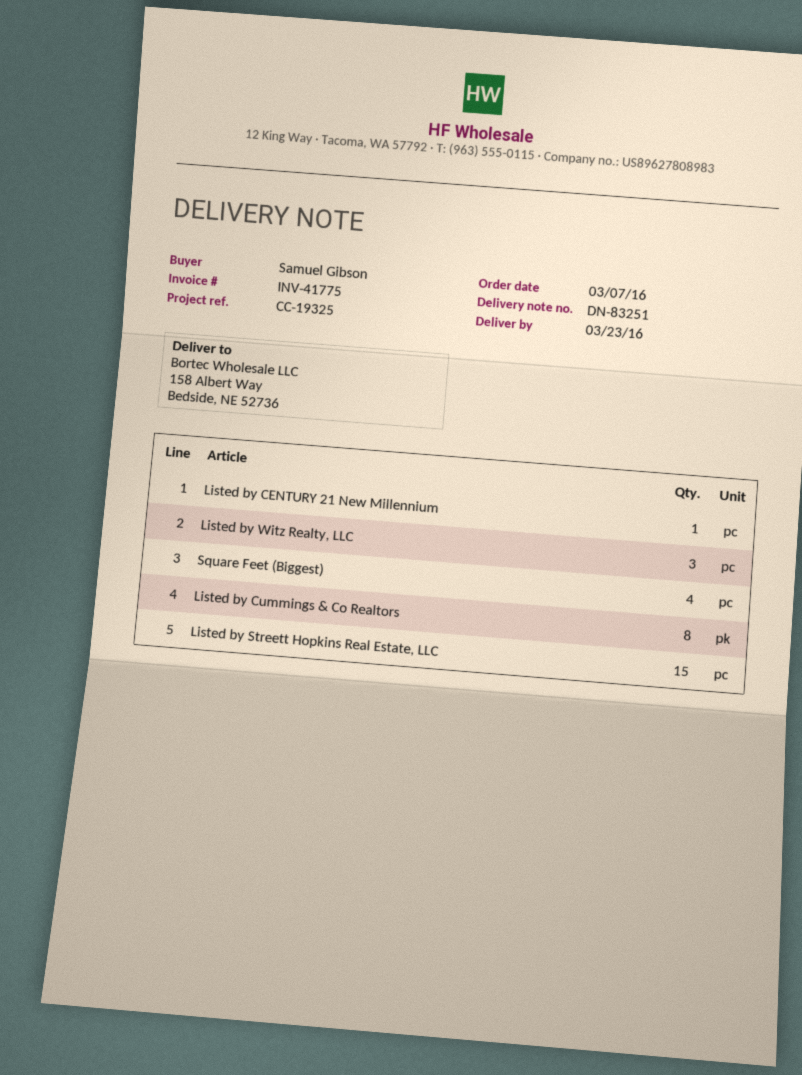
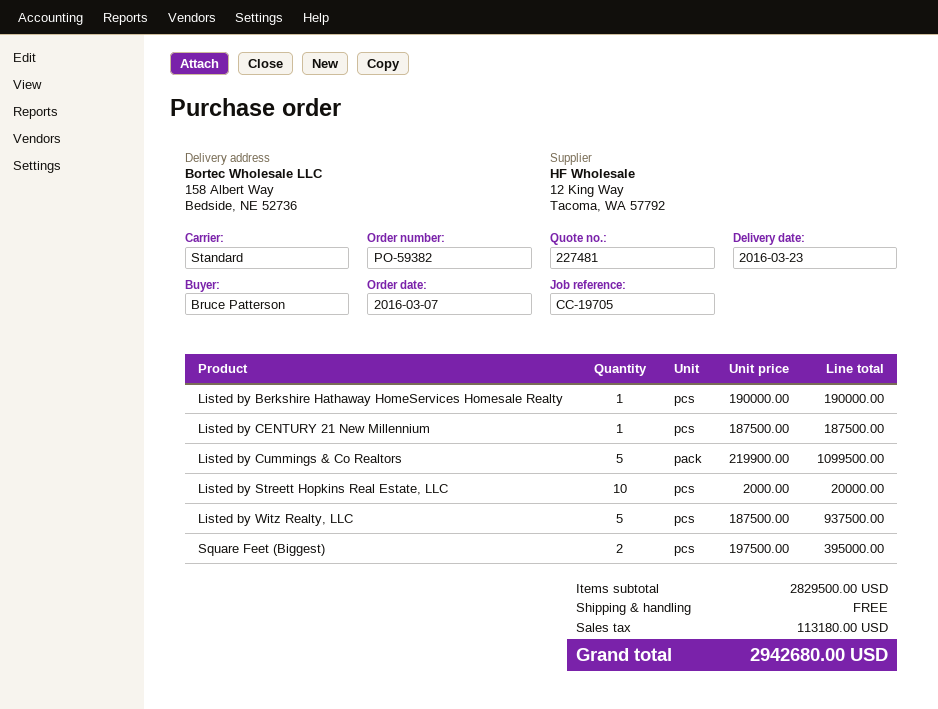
reference: CC-19325 -> CC-19705
ordered by: Samuel Gibson -> Bruce Patterson
Listed by Witz Realty, LLC: 3 -> 5
Square Feet (Biggest): 4 -> 2
Listed by Cummings & Co Realtors: 8 -> 5
Listed by Streett Hopkins Real Estate, LLC: 15 -> 10
Listed by Berkshire Hathaway HomeServices Homesale Realty: none -> 1

